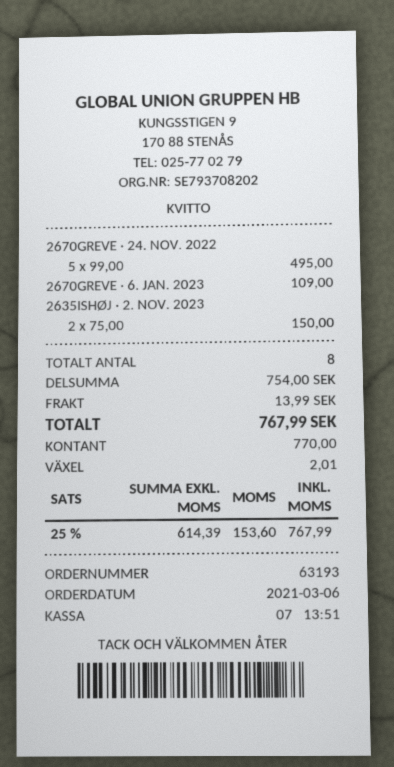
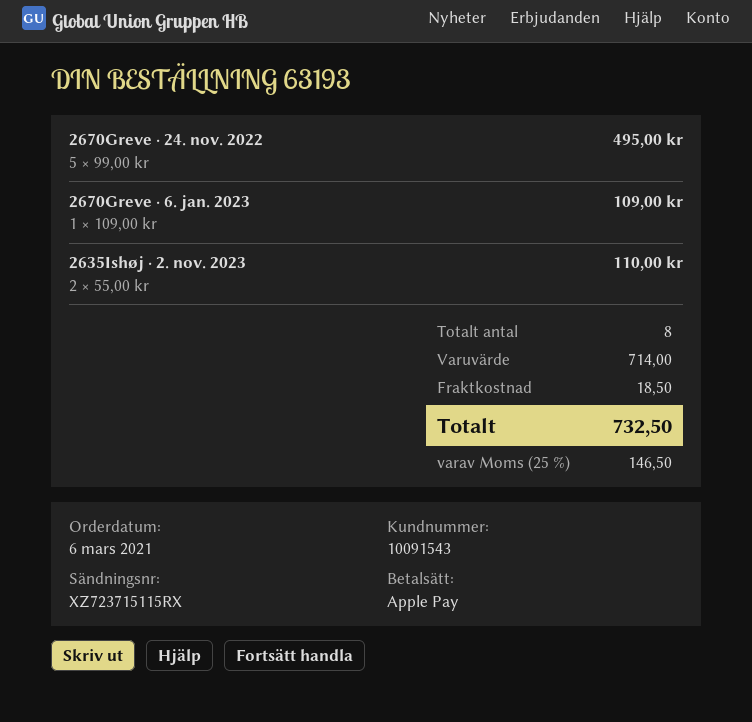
payment method: cash -> Apple Pay
2635ISHØJ · 2. NOV. 2023: 2 x 75.00 = 150.00 -> 2 x 55.00 = 110.00
subtotal: 754.00 -> 714.00
shipping: 13.99 -> 18.50
tax: 25% = 153.60 -> 25% = 146.50
total: 767.99 -> 732.50

